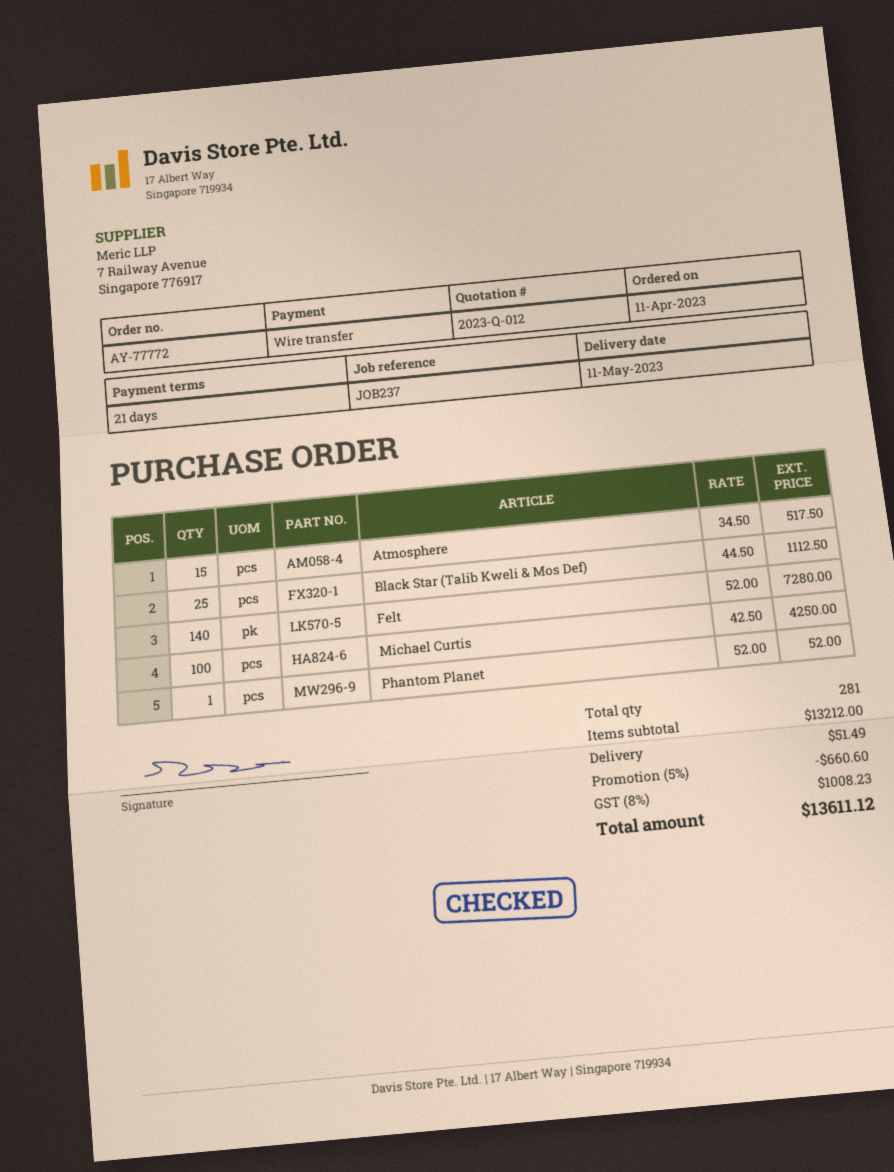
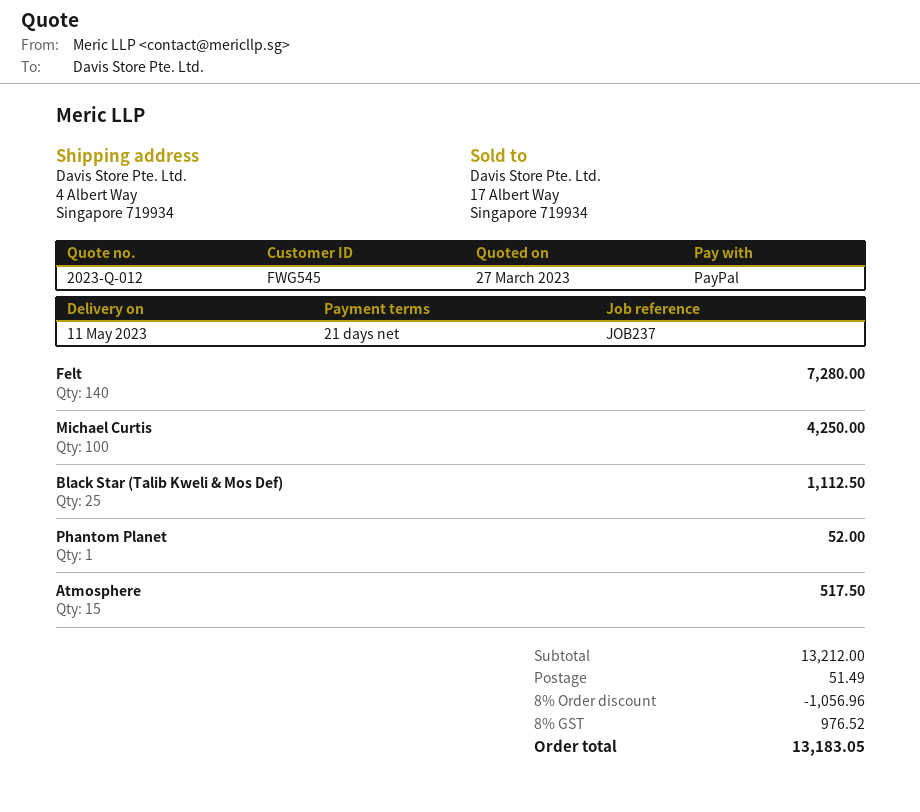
payment method: bank transfer -> PayPal
discount: 5% = 660.60 -> 8% = 1056.96
tax: 8% = 1008.23 -> 8% = 976.52
total: 13611.12 -> 13183.05

